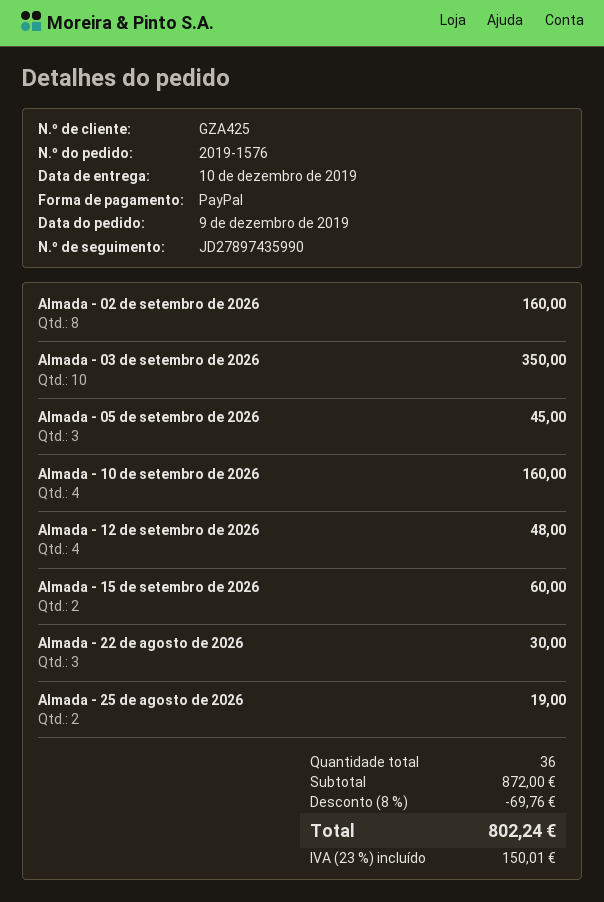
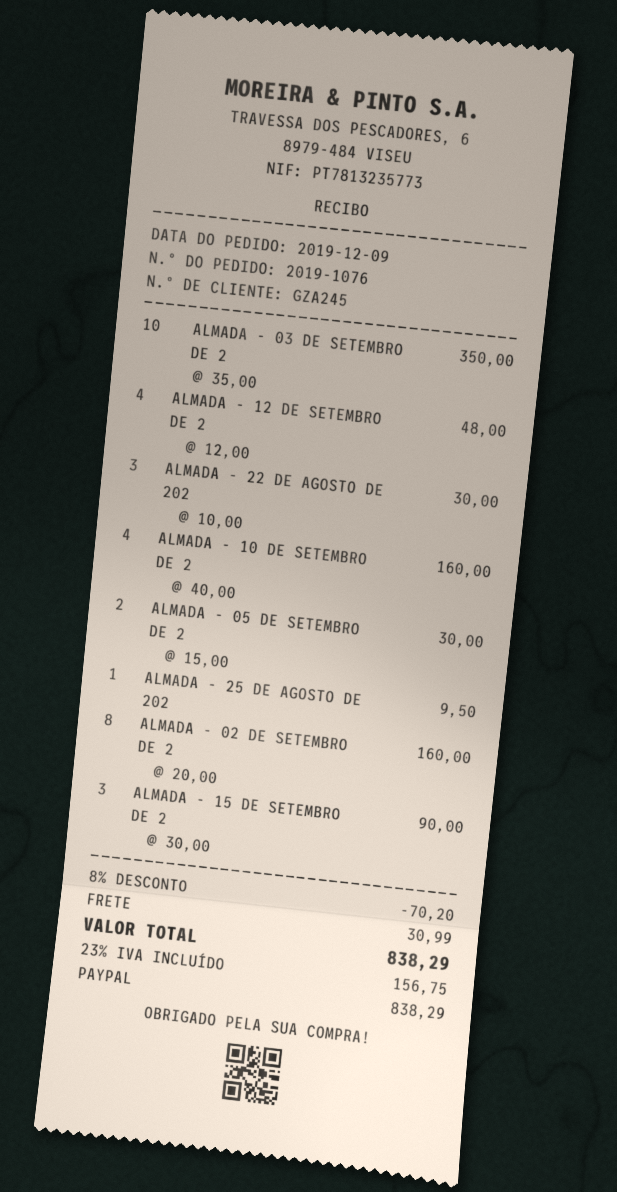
order number: 2019-1576 -> 2019-1076
customer number: GZA425 -> GZA245
Almada - 05 de setembro de 2026: 3 for 45.00 -> 2 for 30.00
Almada - 15 de setembro de 2026: 2 for 60.00 -> 3 for 90.00
Almada - 25 de agosto de 2026: 2 for 19.00 -> 1 for 9.50
discount: 8% = 69.76 -> 8% = 70.20
shipping: none -> 30.99
tax: 23% = 150.01 -> 23% = 156.75
total: 802.24 -> 838.29

